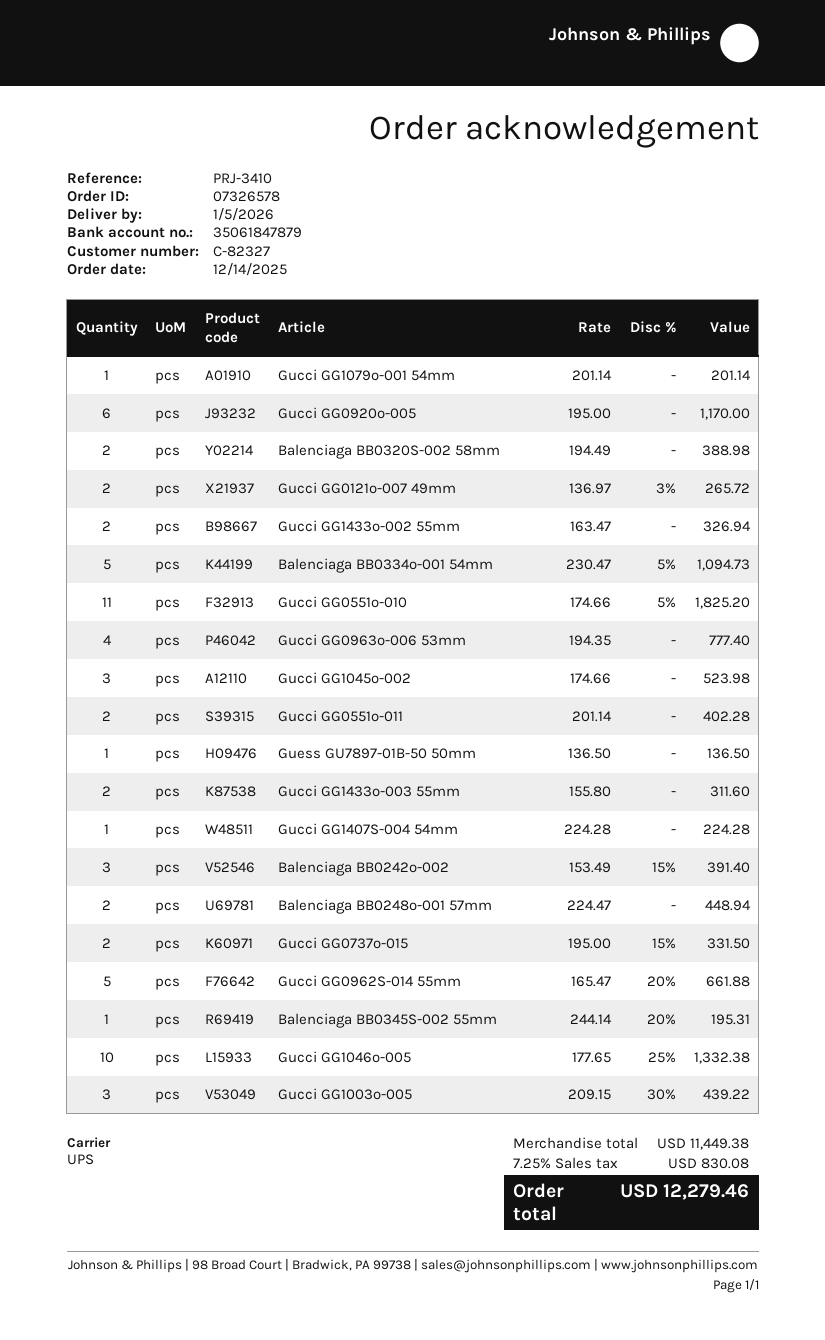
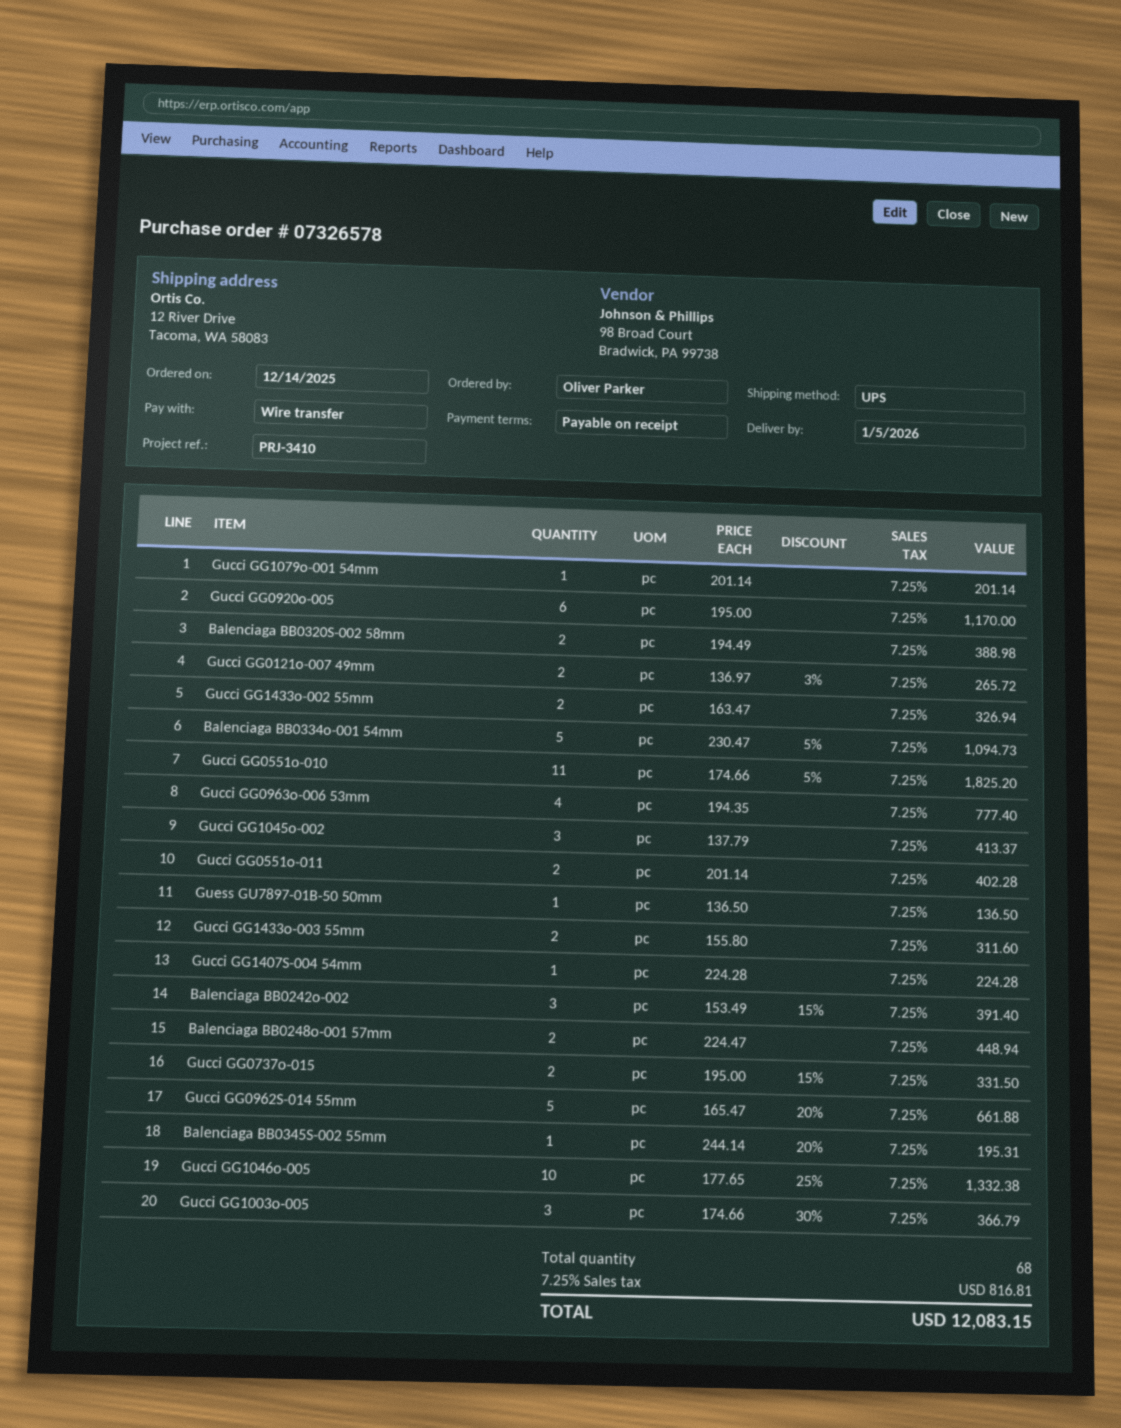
Gucci GG1045o-002: 3 x 174.66 = 523.98 -> 3 x 137.79 = 413.37
Gucci GG1003o-005: 3 x 209.15 - 30% = 439.22 -> 3 x 174.66 - 30% = 366.79
tax: 7.25% = 830.08 -> 7.25% = 816.81
total: 12279.46 -> 12083.15

